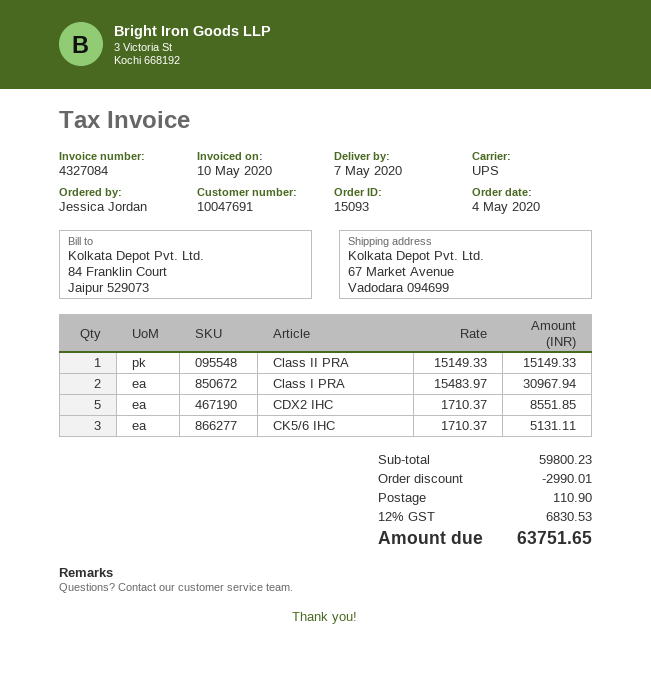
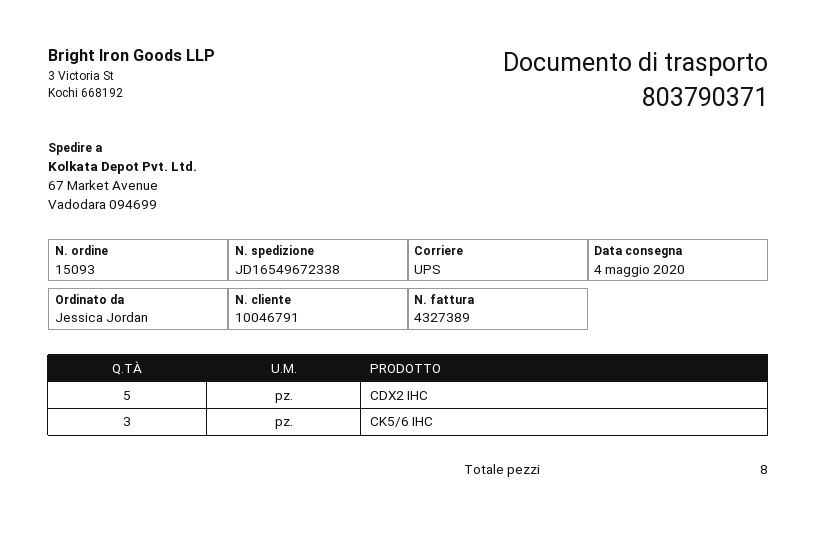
delivery date: 2020-05-07 -> 2020-05-04
invoice number: 4327084 -> 4327389
customer number: 10047691 -> 10046791
Class II PRA: 1 -> none
Class I PRA: 2 -> none

